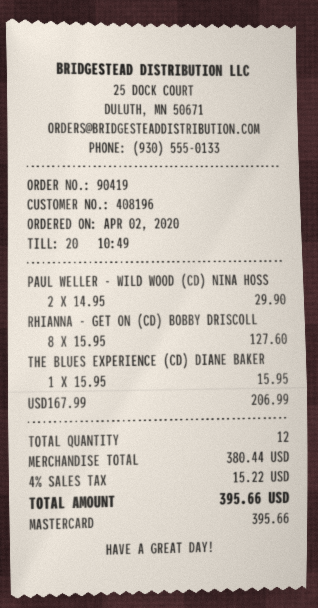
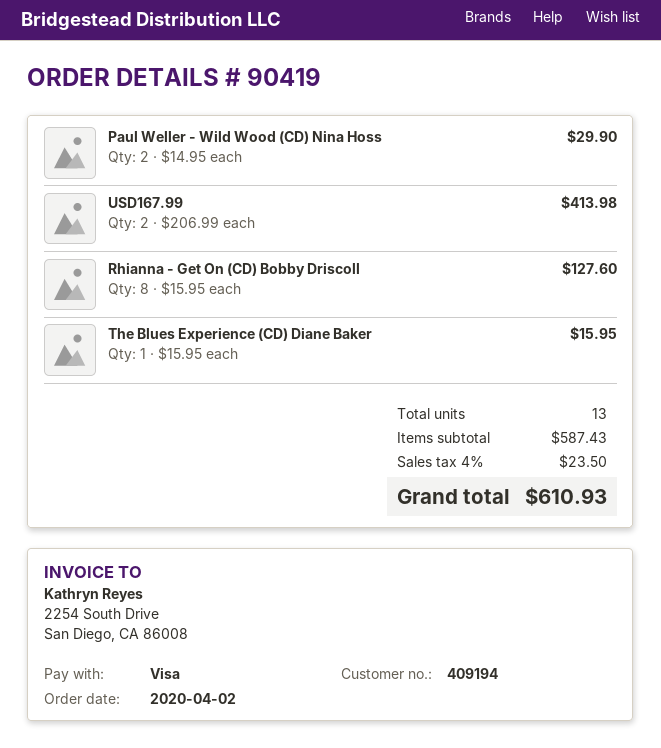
customer number: 408196 -> 409194
payment method: Mastercard -> Visa
USD167.99: 1 x 206.99 = 206.99 -> 2 x 206.99 = 413.98
total quantity: 12 -> 13
subtotal: 380.44 -> 587.43
tax: 4% = 15.22 -> 4% = 23.50
total: 395.66 -> 610.93

